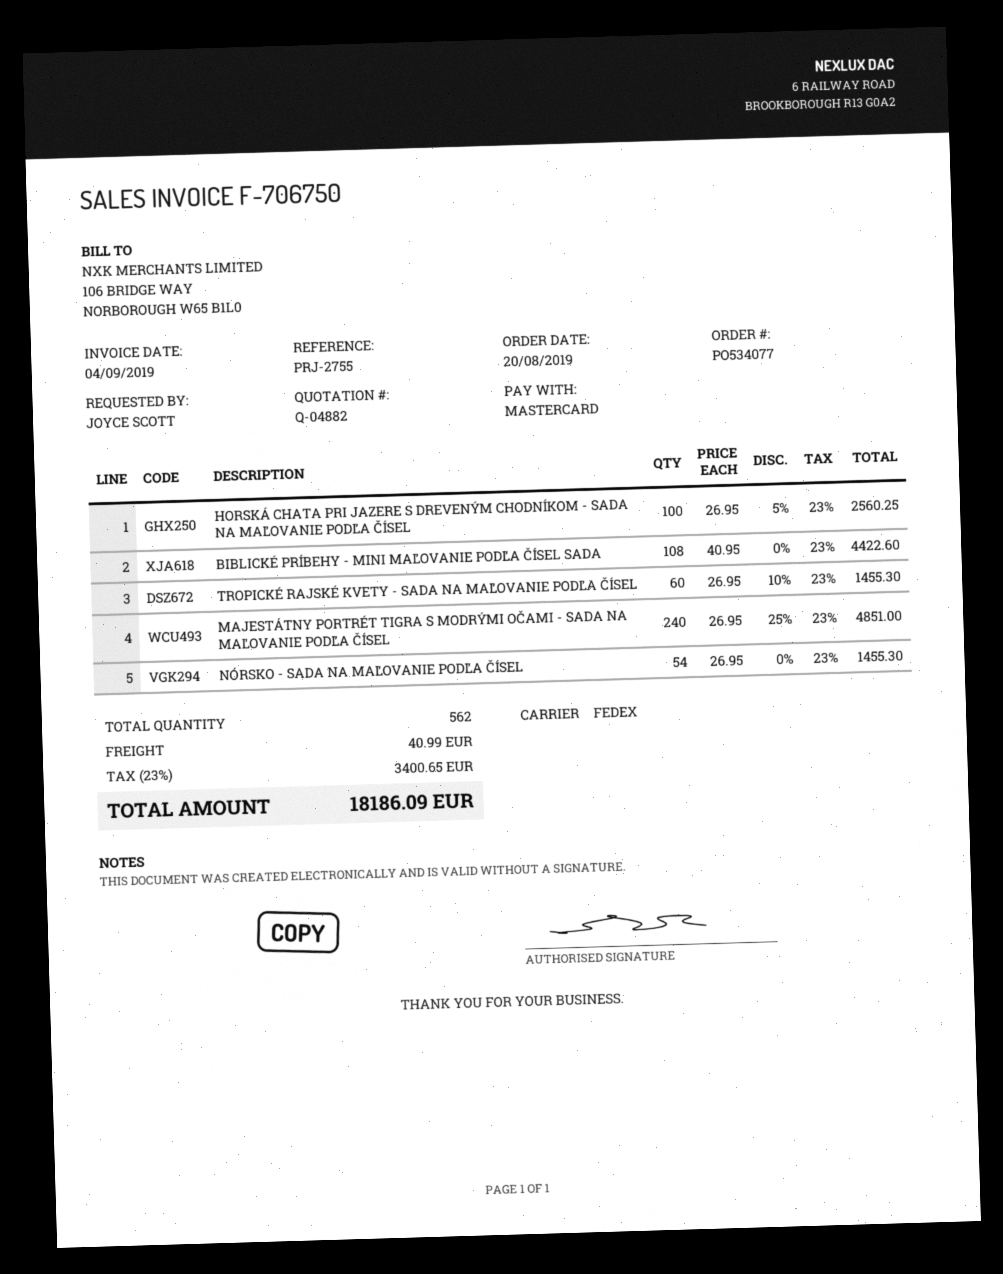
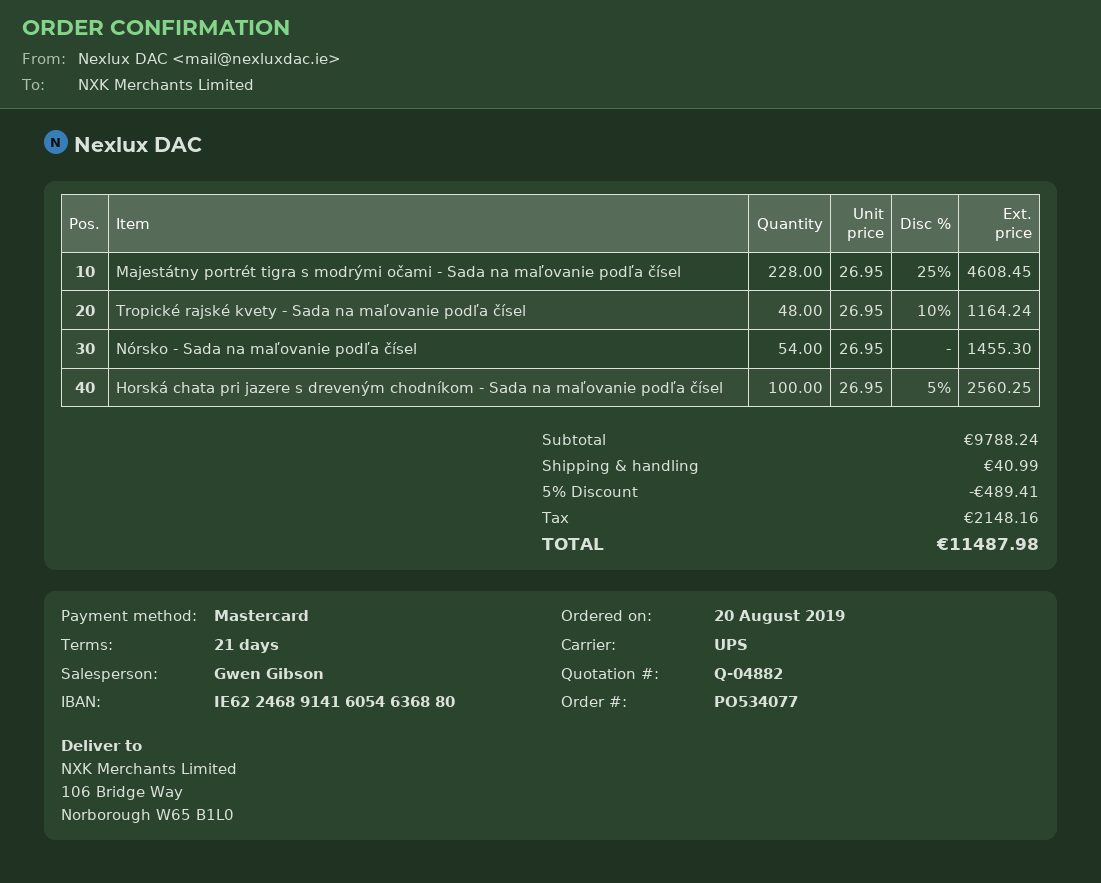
shipping method: FedEx -> UPS
BIBLICKÉ PRÍBEHY - MINI MAĽOVANIE PODĽA ČÍSEL SADA: 108 x 40.95 = 4422.60 -> none
TROPICKÉ RAJSKÉ KVETY - SADA NA MAĽOVANIE PODĽA ČÍSEL: 60 x 26.95 - 10% = 1455.30 -> 48 x 26.95 - 10% = 1164.24
MAJESTÁTNY PORTRÉT TIGRA S MODRÝMI OČAMI - SADA NA MAĽOVANIE PODĽA ČÍSEL: 240 x 26.95 - 25% = 4851.00 -> 228 x 26.95 - 25% = 4608.45
discount: none -> 5% = 489.41
tax: 3400.65 -> 2148.16
total: 18186.09 -> 11487.98

